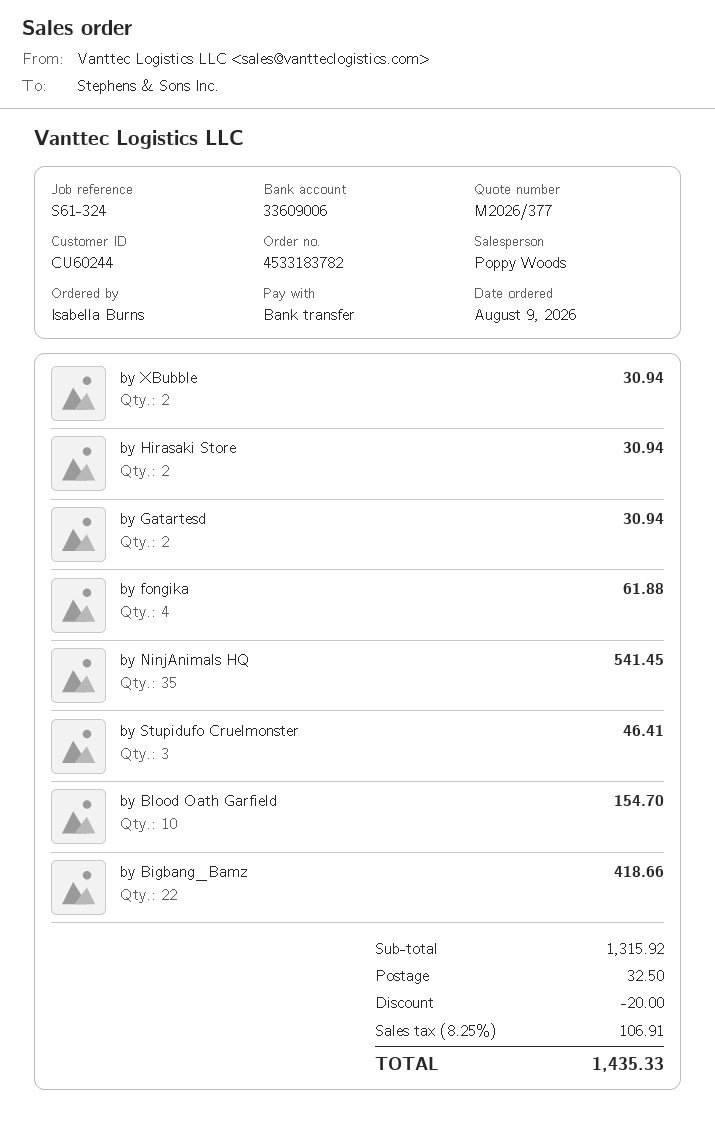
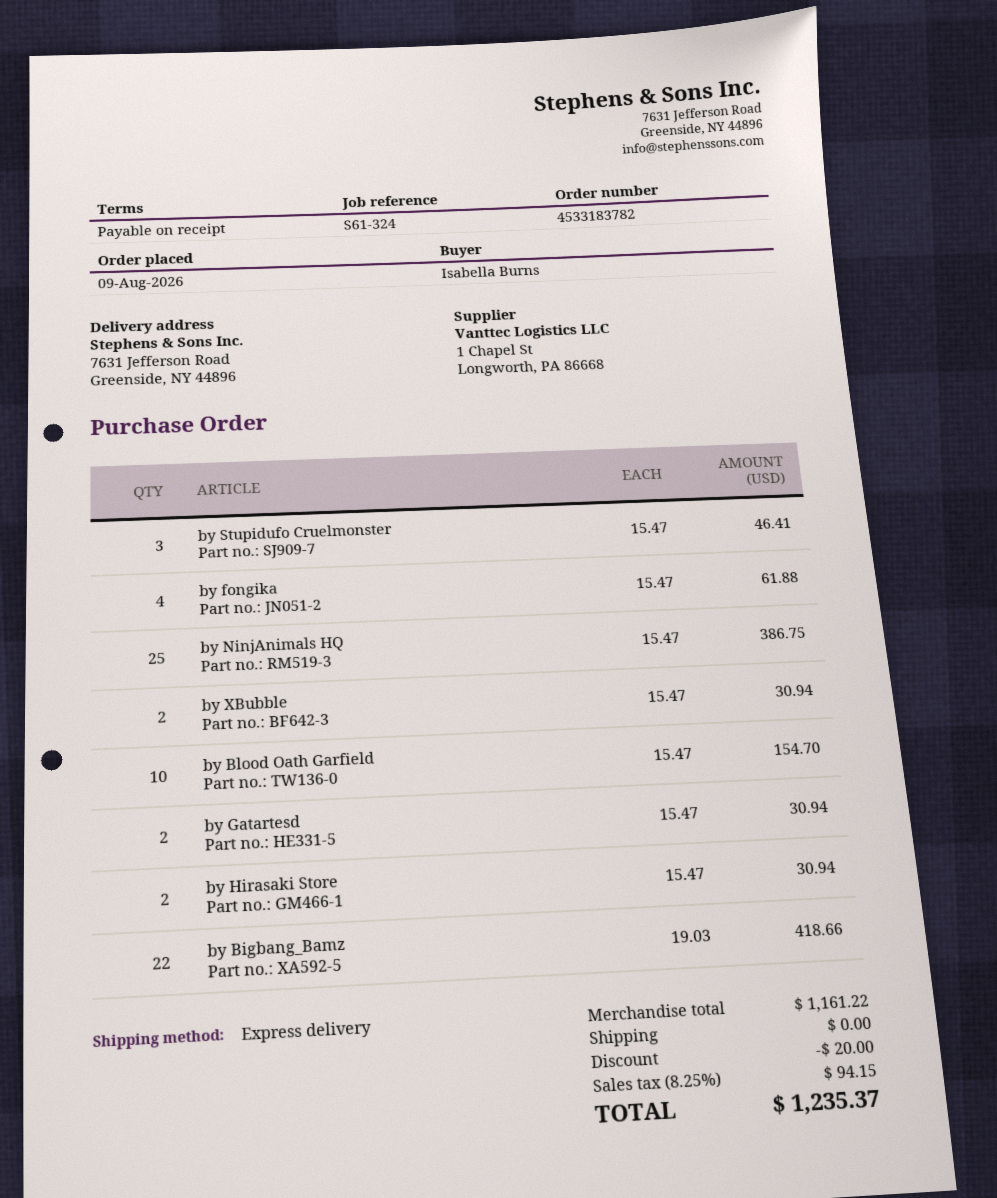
by NinjAnimals HQ: 35 for 541.45 -> 25 for 386.75
subtotal: 1315.92 -> 1161.22
shipping: 32.50 -> 0.00
tax: 8.25% = 106.91 -> 8.25% = 94.15
total: 1435.33 -> 1235.37

